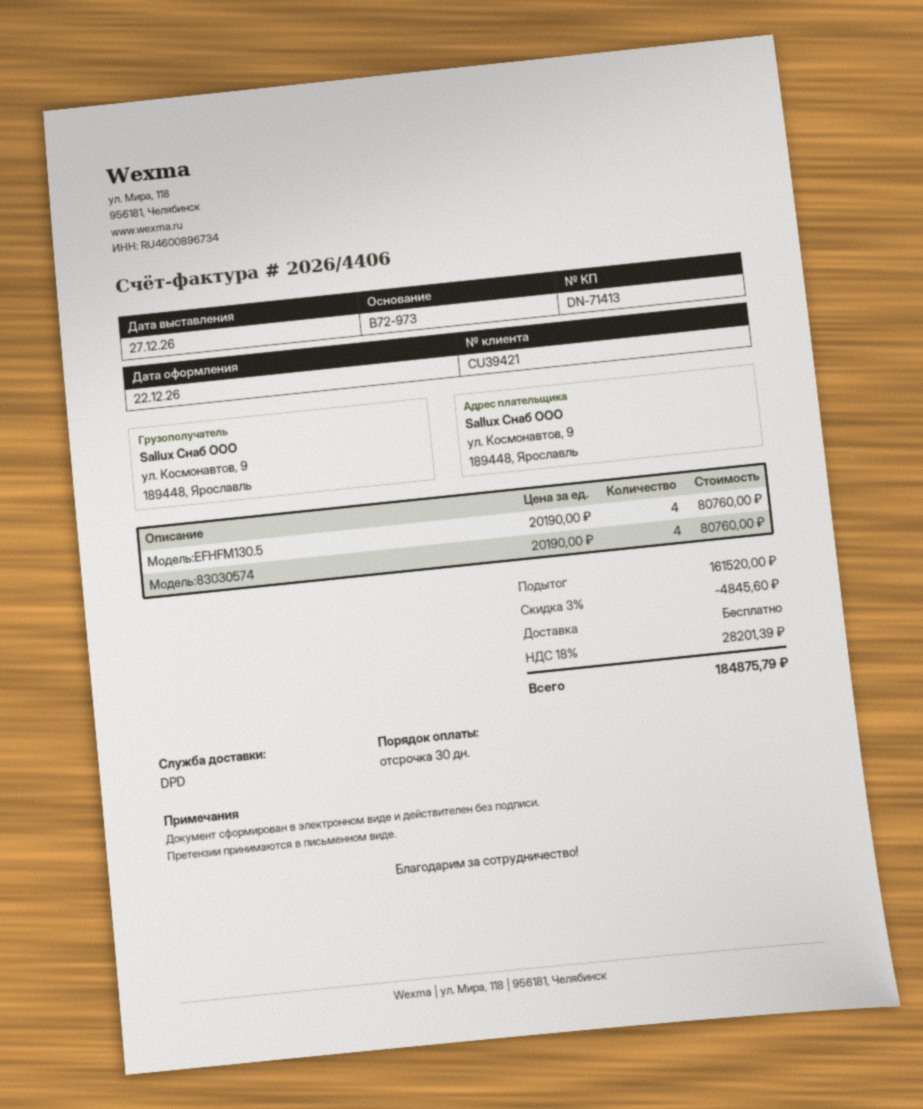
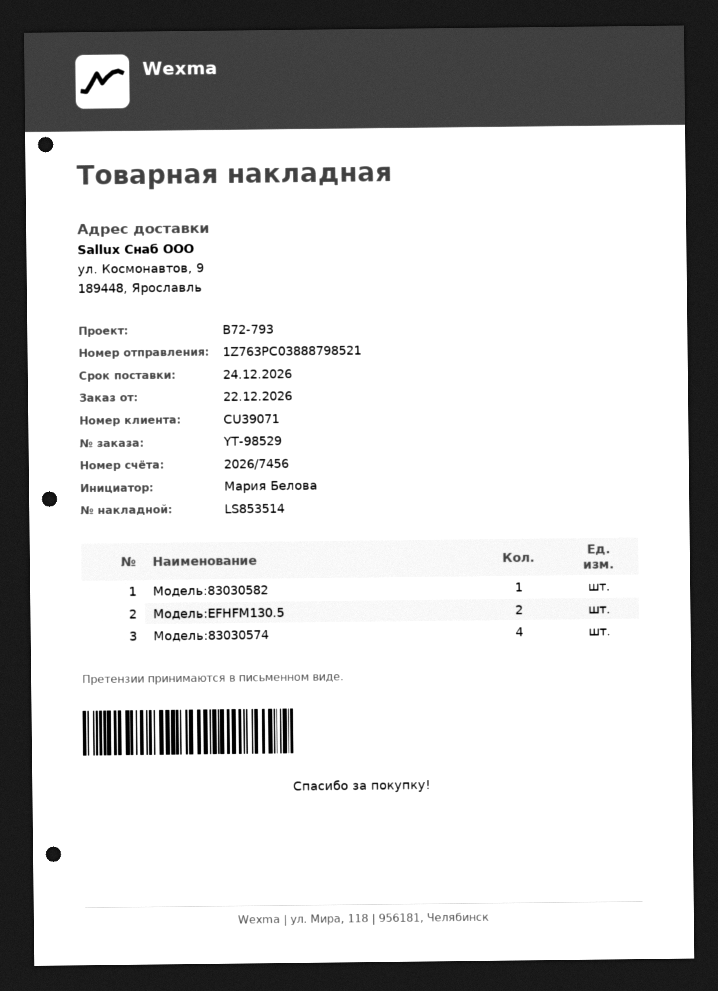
invoice number: 2026/4406 -> 2026/7456
customer number: CU39421 -> CU39071
reference: B72-973 -> B72-793
Модель:EFHFM130.5: 4 -> 2
Модель:83030582: none -> 1

